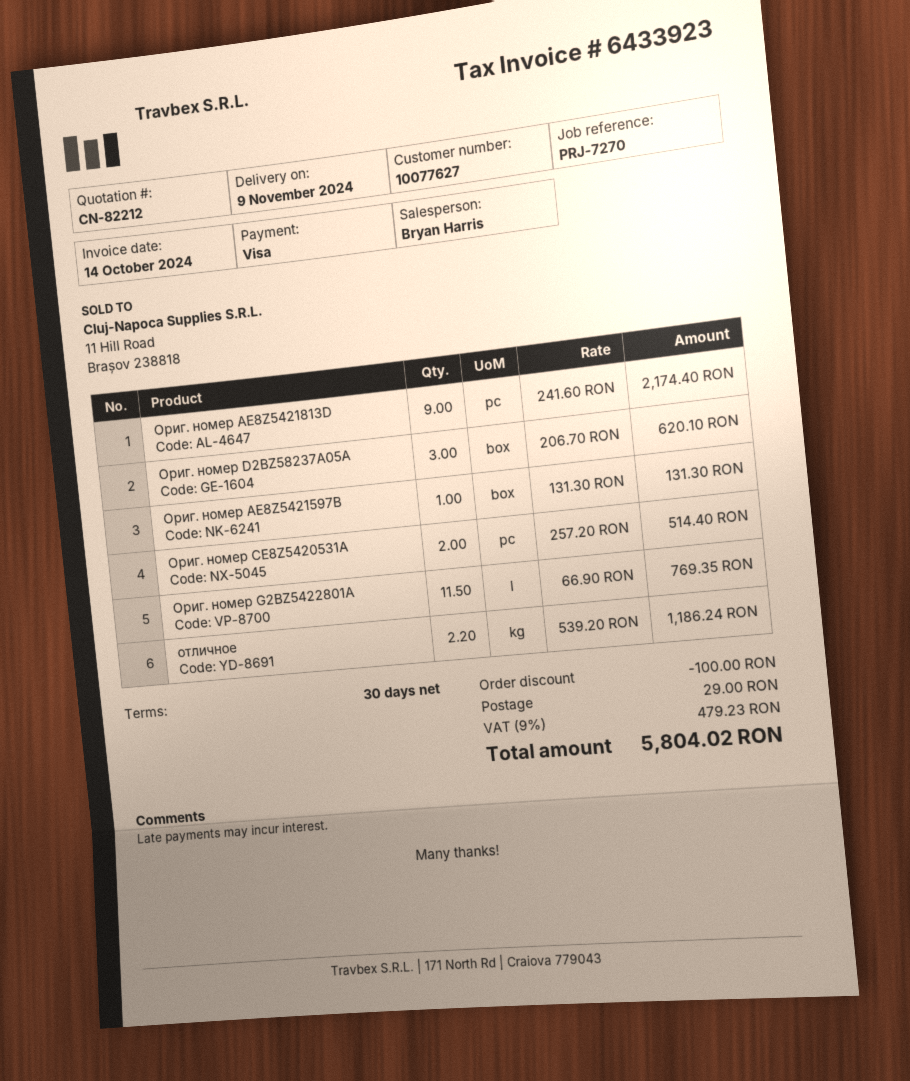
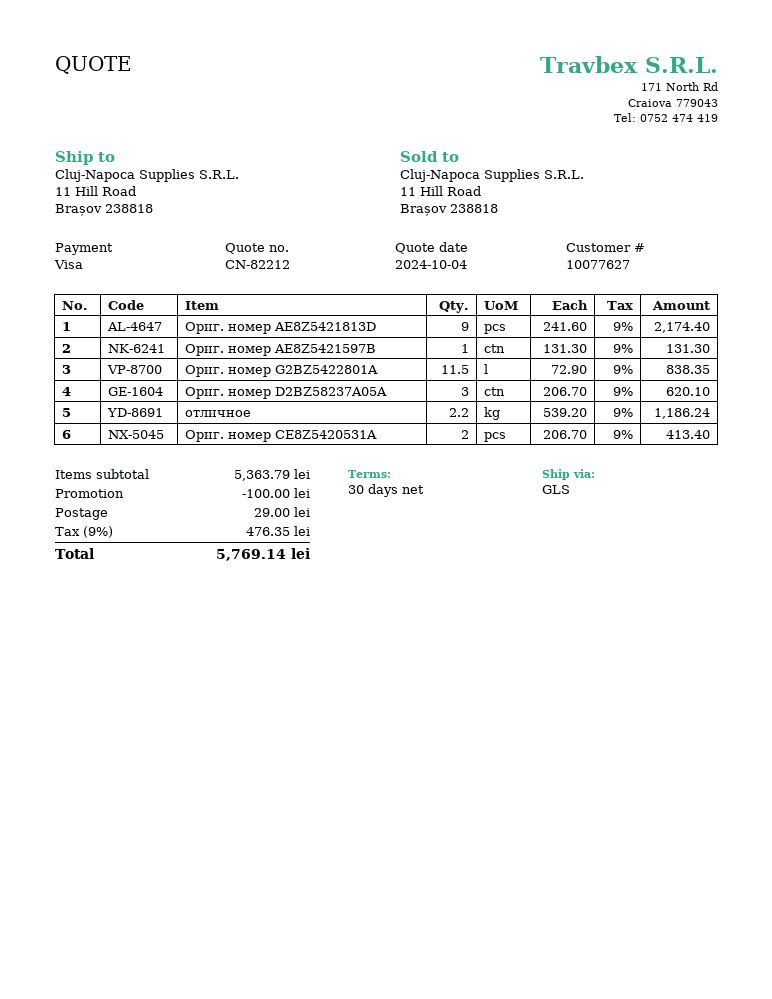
Ориг. номер CE8Z5420531A: 2 x 257.20 = 514.40 -> 2 x 206.70 = 413.40
Ориг. номер G2BZ5422801A: 11.5 x 66.90 = 769.35 -> 11.5 x 72.90 = 838.35
tax: 9% = 479.23 -> 9% = 476.35
total: 5804.02 -> 5769.14

